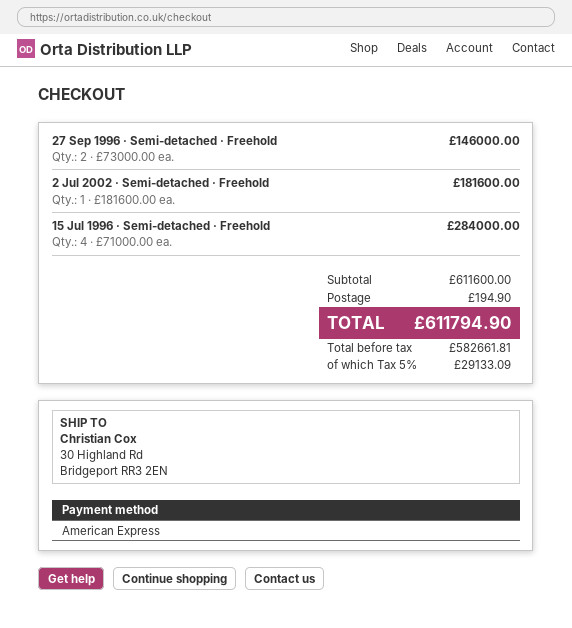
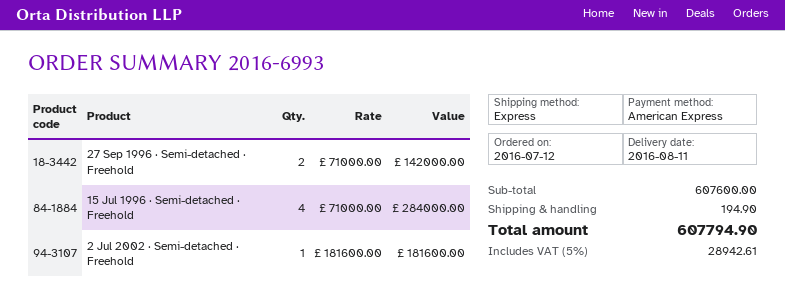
27 Sep 1996 · Semi-detached · Freehold: 2 x 73000.00 = 146000.00 -> 2 x 71000.00 = 142000.00
subtotal: 611600.00 -> 607600.00
tax: 5% = 29133.09 -> 5% = 28942.61
total: 611794.90 -> 607794.90

